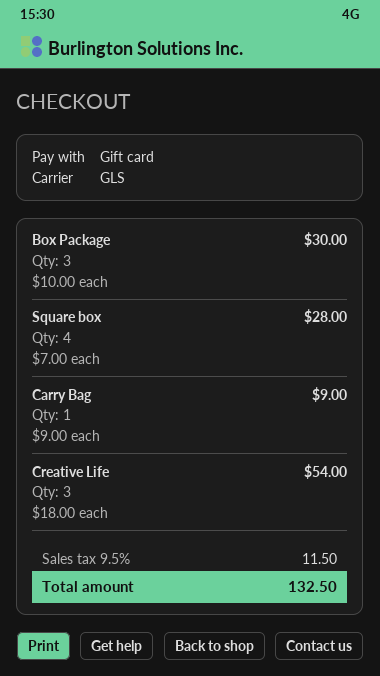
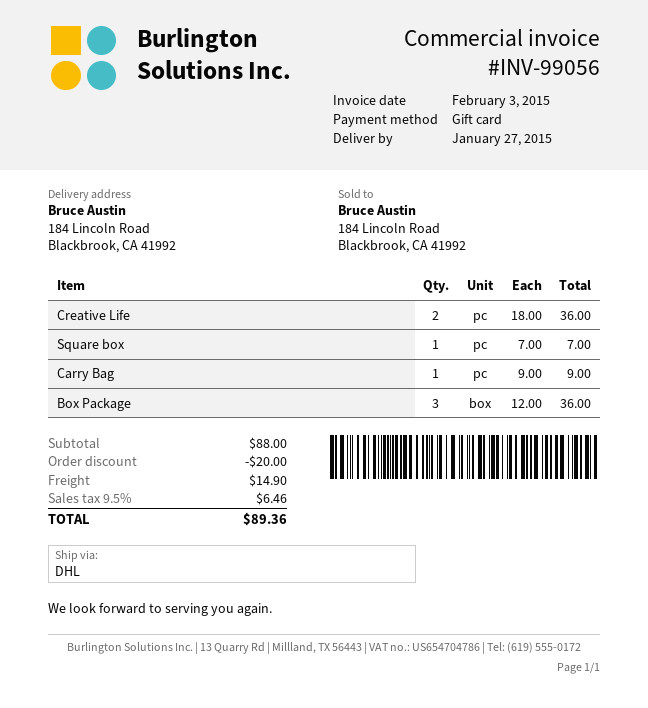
shipping method: GLS -> DHL
Box Package: 3 x 10.00 = 30.00 -> 3 x 12.00 = 36.00
Square box: 4 x 7.00 = 28.00 -> 1 x 7.00 = 7.00
Creative Life: 3 x 18.00 = 54.00 -> 2 x 18.00 = 36.00
discount: none -> 20.00
shipping: none -> 14.90
tax: 9.5% = 11.50 -> 9.5% = 6.46
total: 132.50 -> 89.36

